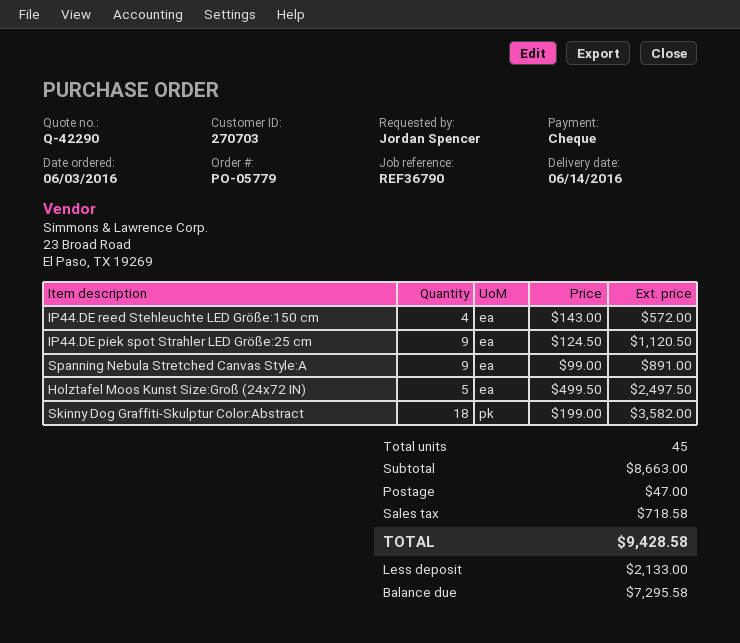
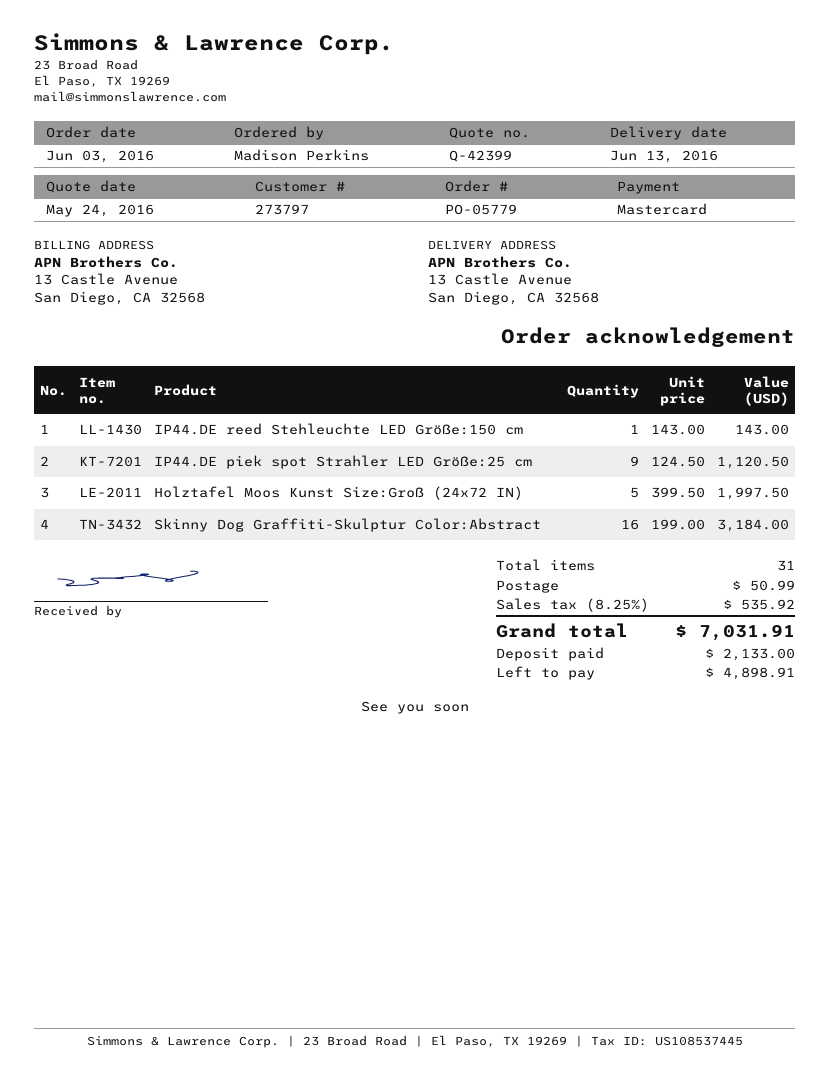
quote number: Q-42290 -> Q-42399
delivery date: 2016-06-14 -> 2016-06-13
customer number: 270703 -> 273797
ordered by: Jordan Spencer -> Madison Perkins
payment method: cheque -> Mastercard
IP44.DE reed Stehleuchte LED Größe:150 cm: 4 x 143.00 = 572.00 -> 1 x 143.00 = 143.00
Spanning Nebula Stretched Canvas Style:A: 9 x 99.00 = 891.00 -> none
Holztafel Moos Kunst Size:Groß (24x72 IN): 5 x 499.50 = 2497.50 -> 5 x 399.50 = 1997.50
Skinny Dog Graffiti-Skulptur Color:Abstract: 18 x 199.00 = 3582.00 -> 16 x 199.00 = 3184.00
total quantity: 45 -> 31
shipping: 47.00 -> 50.99
tax: 718.58 -> 535.92
total: 9428.58 -> 7031.91
balance: 7295.58 -> 4898.91

